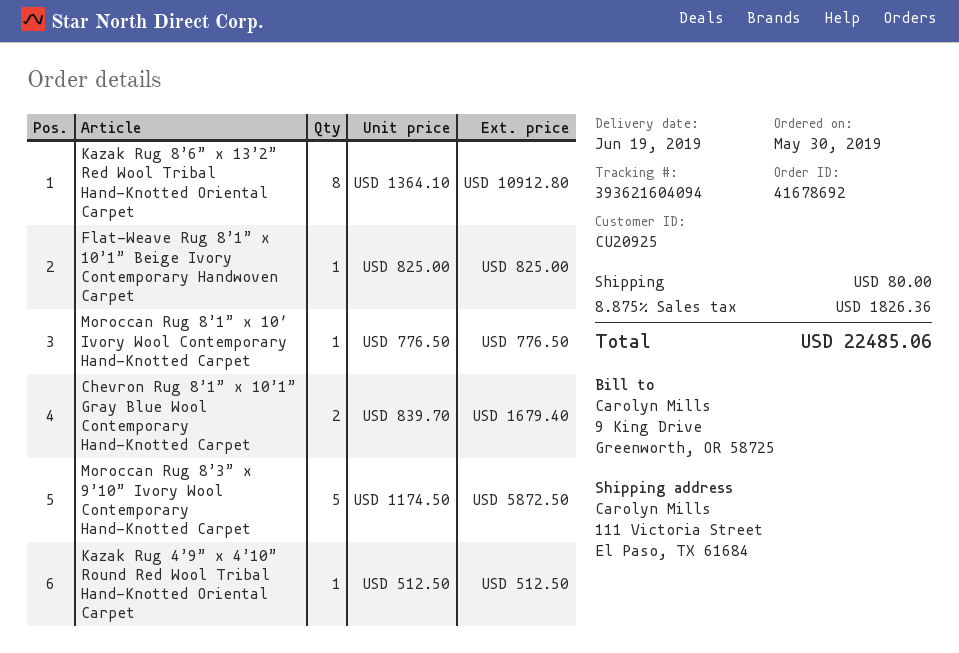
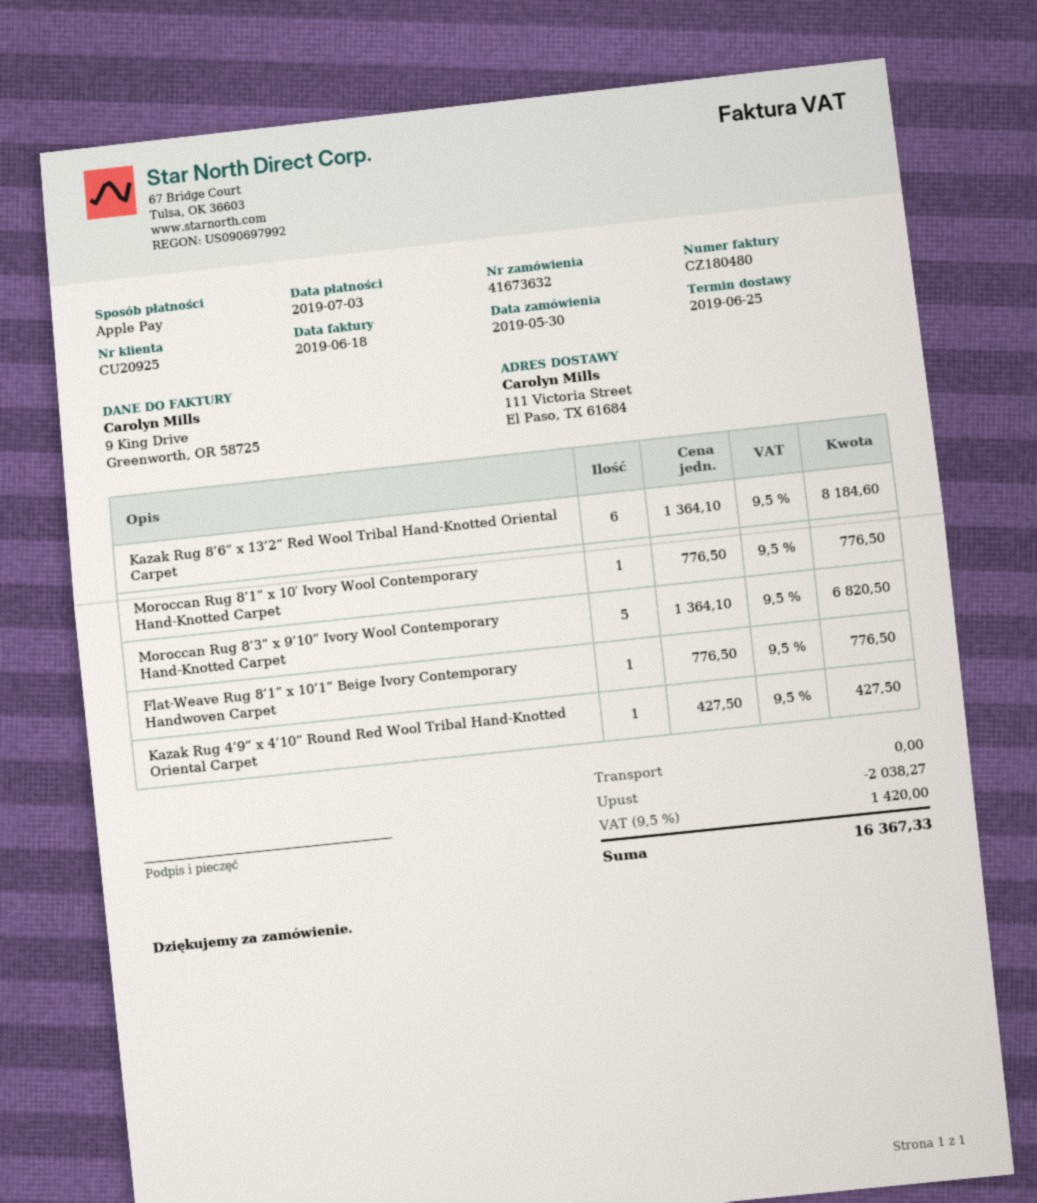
order number: 41678692 -> 41673632
delivery date: 2019-06-19 -> 2019-06-25
Kazak Rug 8’6” x 13’2” Red Wool Tribal Hand-Knotted Oriental Carpet: 8 x 1364.10 = 10912.80 -> 6 x 1364.10 = 8184.60
Flat-Weave Rug 8’1” x 10’1” Beige Ivory Contemporary Handwoven Carpet: 1 x 825.00 = 825.00 -> 1 x 776.50 = 776.50
Chevron Rug 8’1” x 10’1” Gray Blue Wool Contemporary Hand-Knotted Carpet: 2 x 839.70 = 1679.40 -> none
Moroccan Rug 8’3” x 9’10” Ivory Wool Contemporary Hand-Knotted Carpet: 5 x 1174.50 = 5872.50 -> 5 x 1364.10 = 6820.50
Kazak Rug 4’9” x 4’10” Round Red Wool Tribal Hand-Knotted Oriental Carpet: 1 x 512.50 = 512.50 -> 1 x 427.50 = 427.50
discount: none -> 2038.27
shipping: 80.00 -> 0.00
tax: 8.875% = 1826.36 -> 9.5% = 1420.00
total: 22485.06 -> 16367.33

